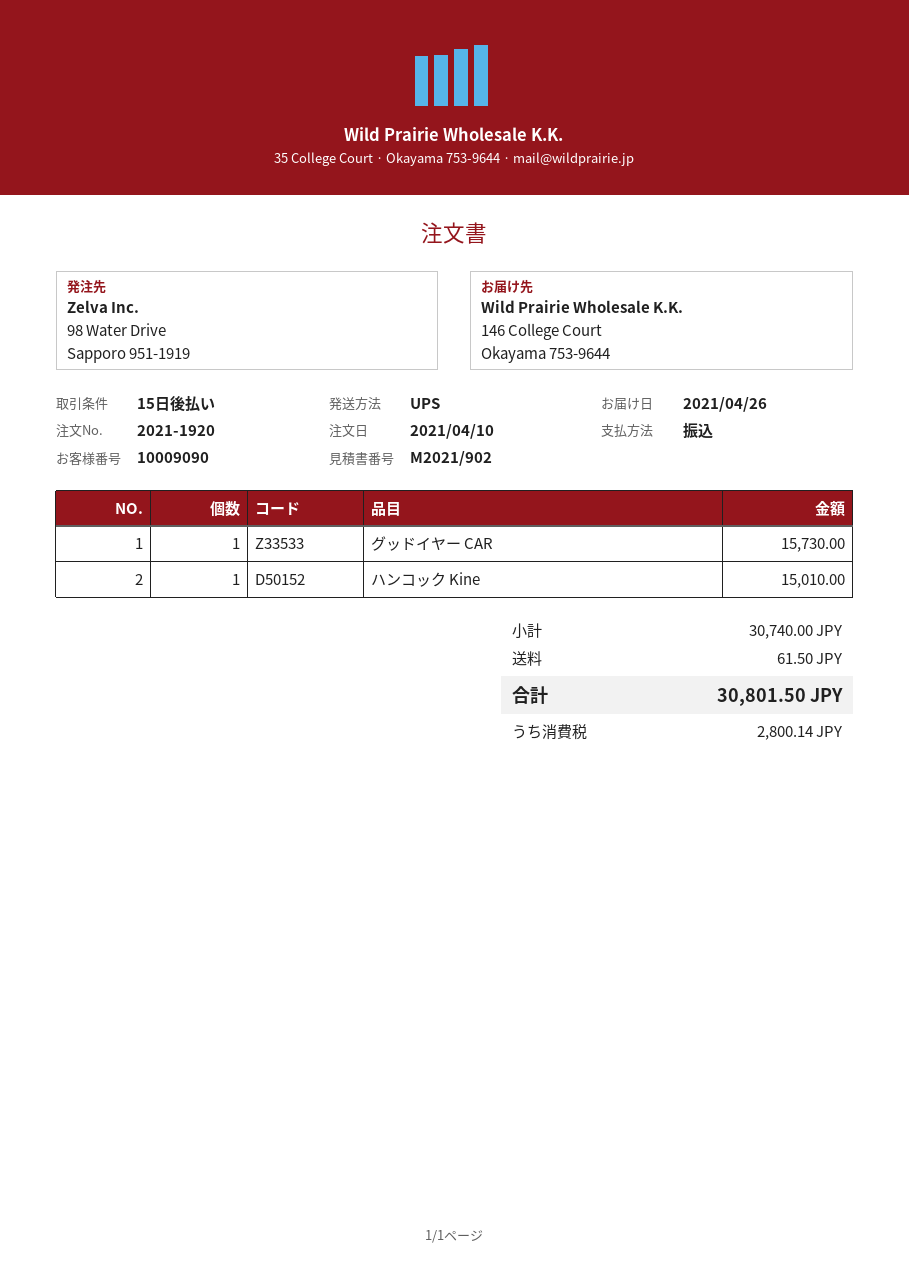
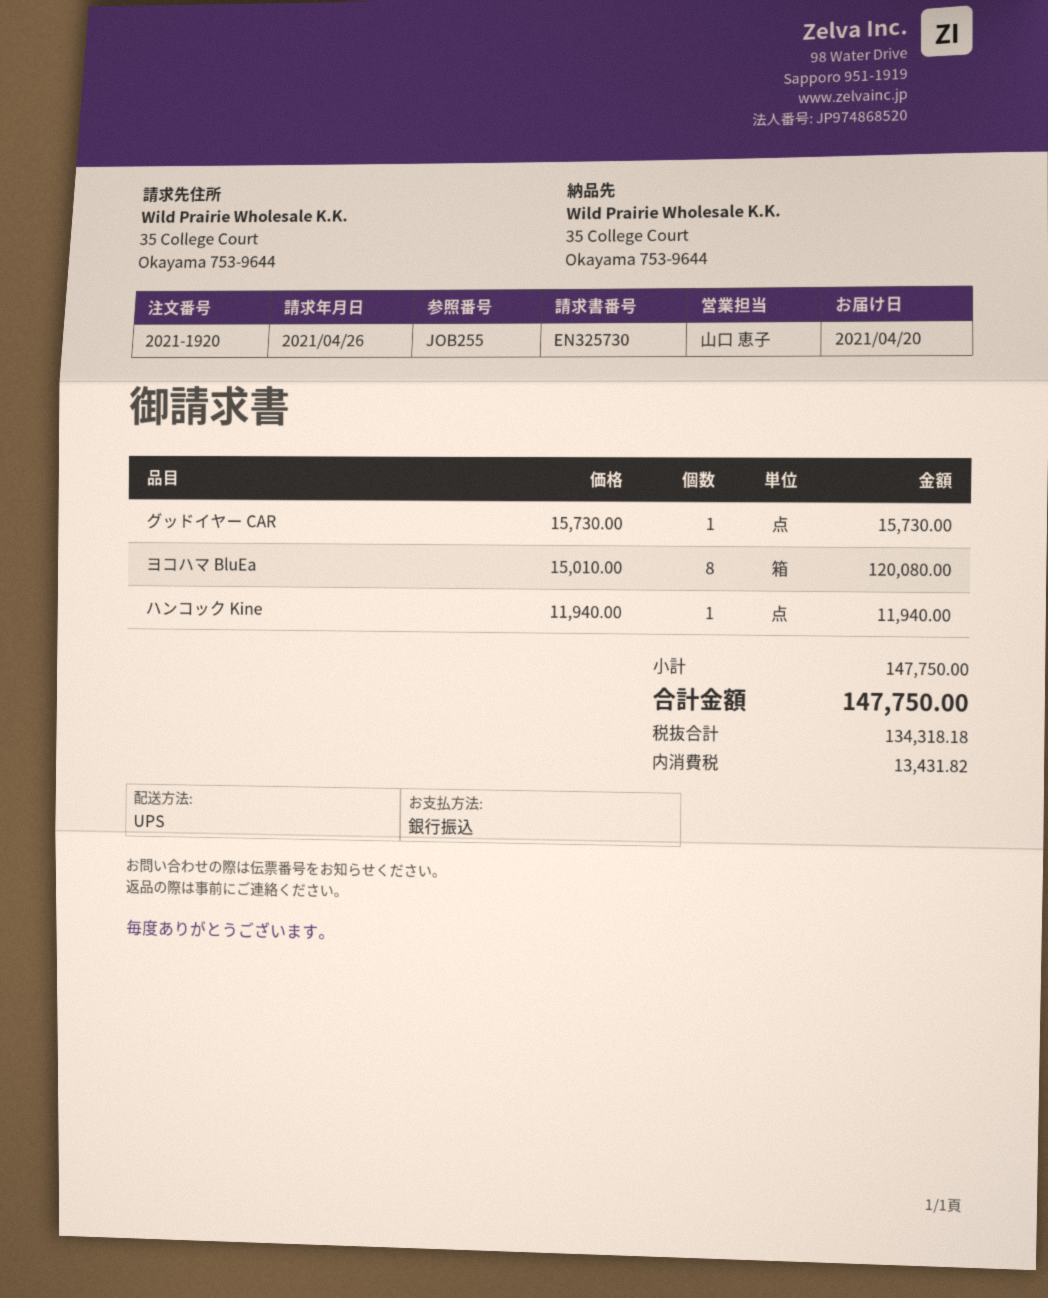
delivery date: 2021-04-26 -> 2021-04-20
ship to: 146 College Court, Okayama 753-9644 -> 35 College Court, Okayama 753-9644
ハンコック Kine: 1 for 15010.00 -> 1 for 11940.00
ヨコハマ BluEa: none -> 8 for 120080.00
subtotal: 30740.00 -> 147750.00
shipping: 61.50 -> none
tax: 2800.14 -> 13431.82
total: 30801.50 -> 147750.00

